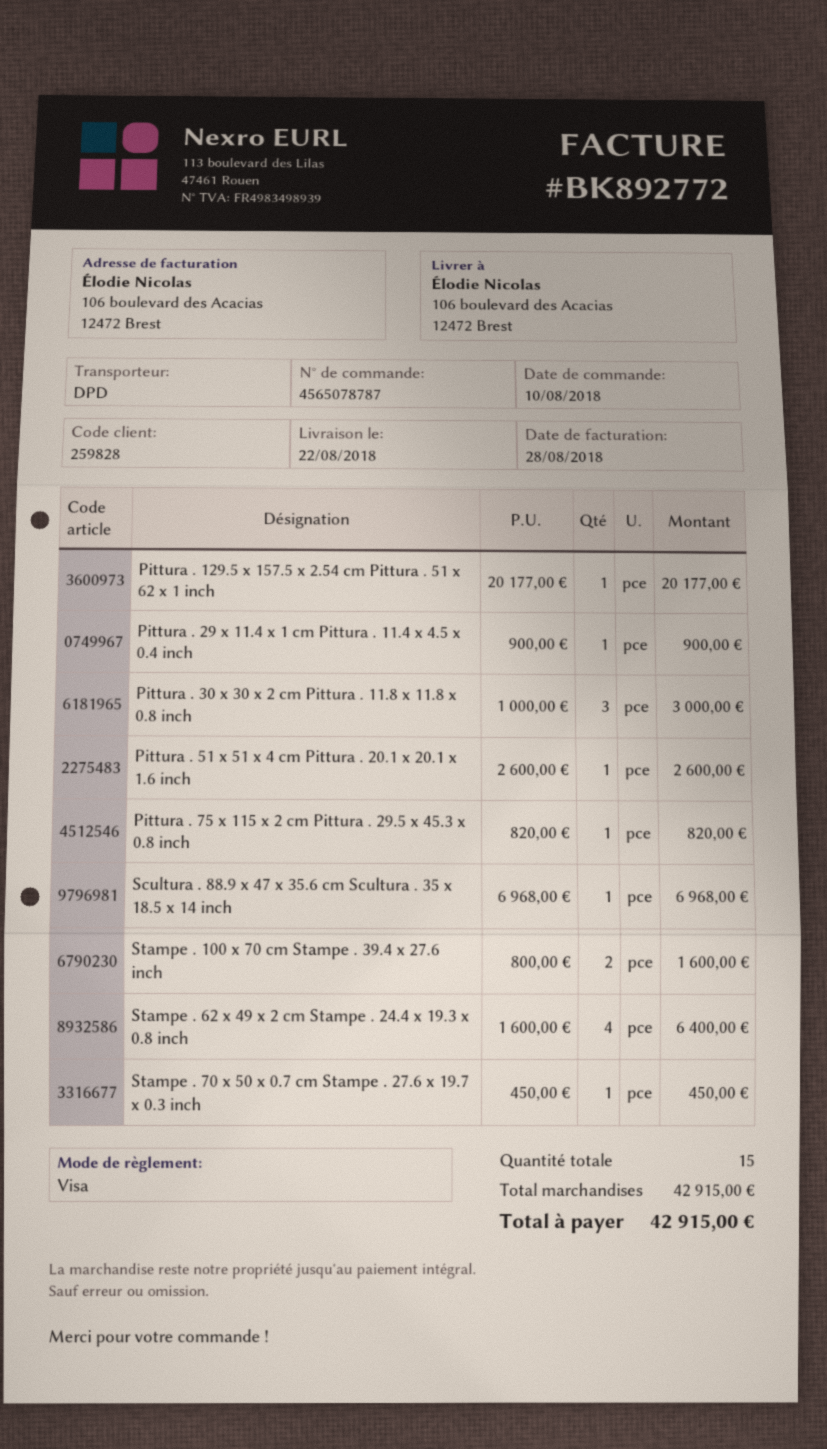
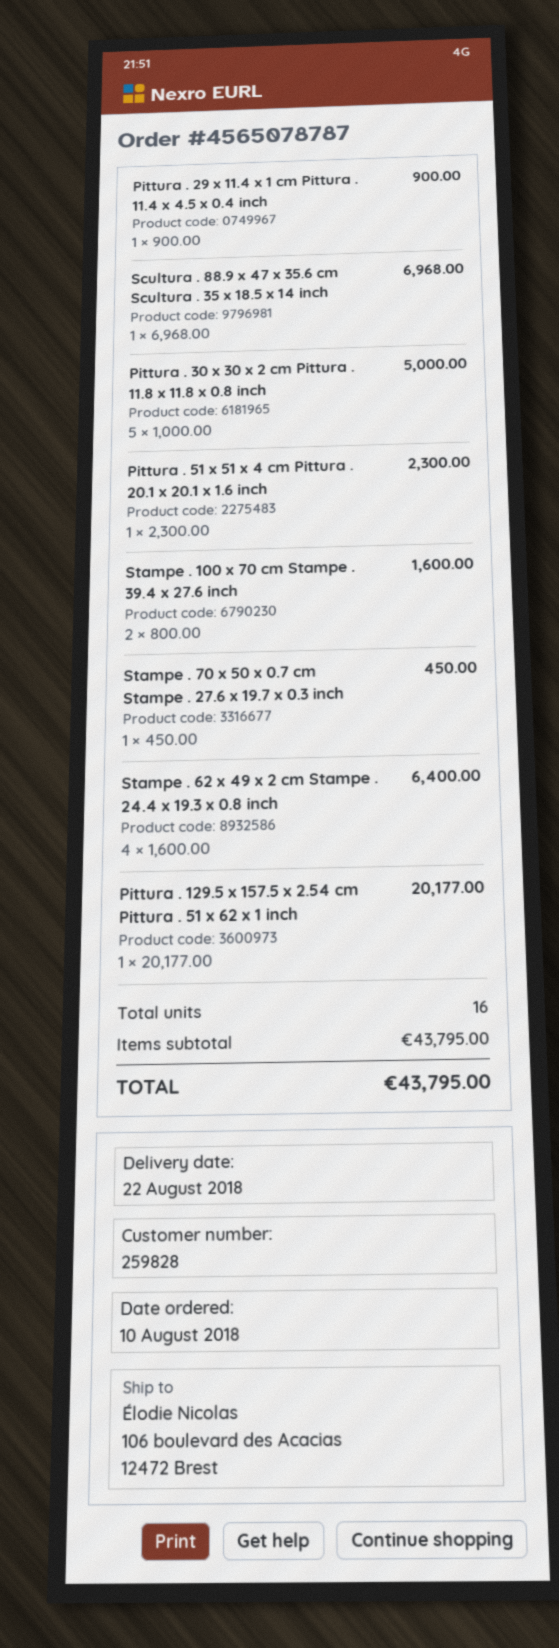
Pittura . 30 x 30 x 2 cm Pittura . 11.8 x 11.8 x 0.8 inch: 3 x 1000.00 = 3000.00 -> 5 x 1000.00 = 5000.00
Pittura . 51 x 51 x 4 cm Pittura . 20.1 x 20.1 x 1.6 inch: 1 x 2600.00 = 2600.00 -> 1 x 2300.00 = 2300.00
Pittura . 75 x 115 x 2 cm Pittura . 29.5 x 45.3 x 0.8 inch: 1 x 820.00 = 820.00 -> none
total quantity: 15 -> 16
subtotal: 42915.00 -> 43795.00
total: 42915.00 -> 43795.00

